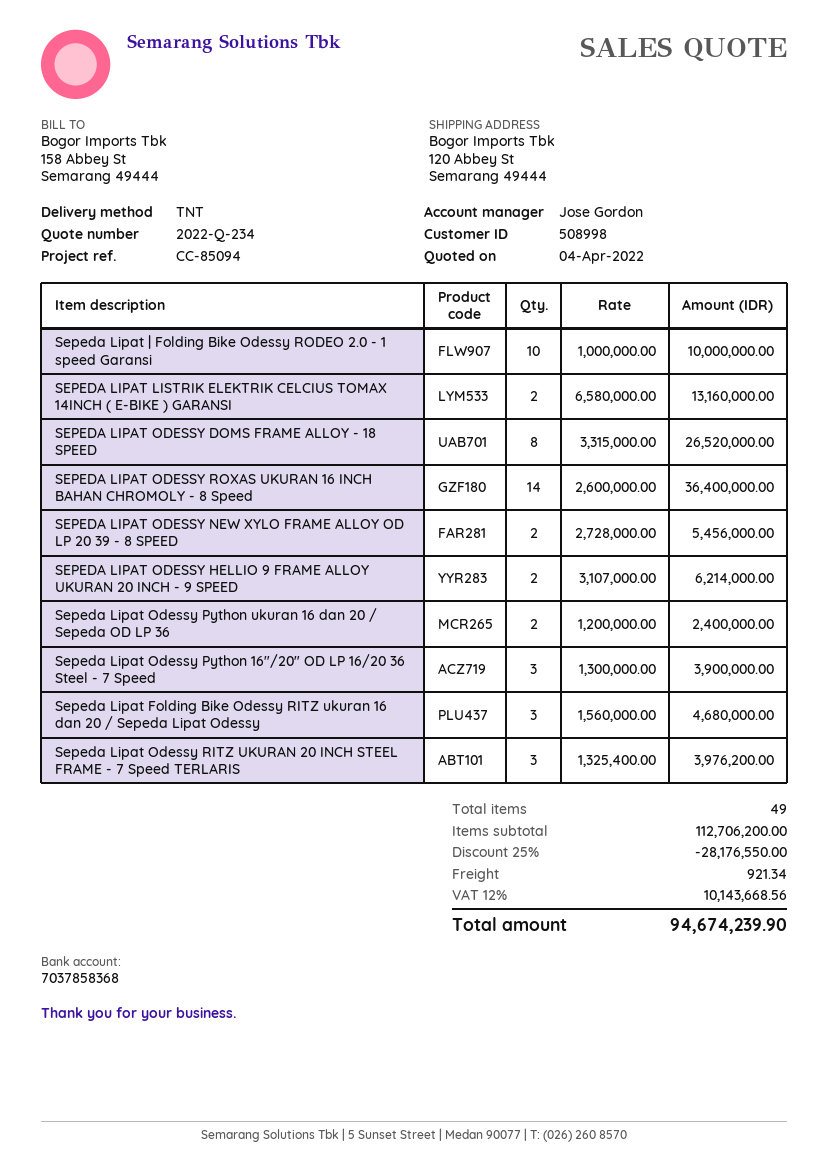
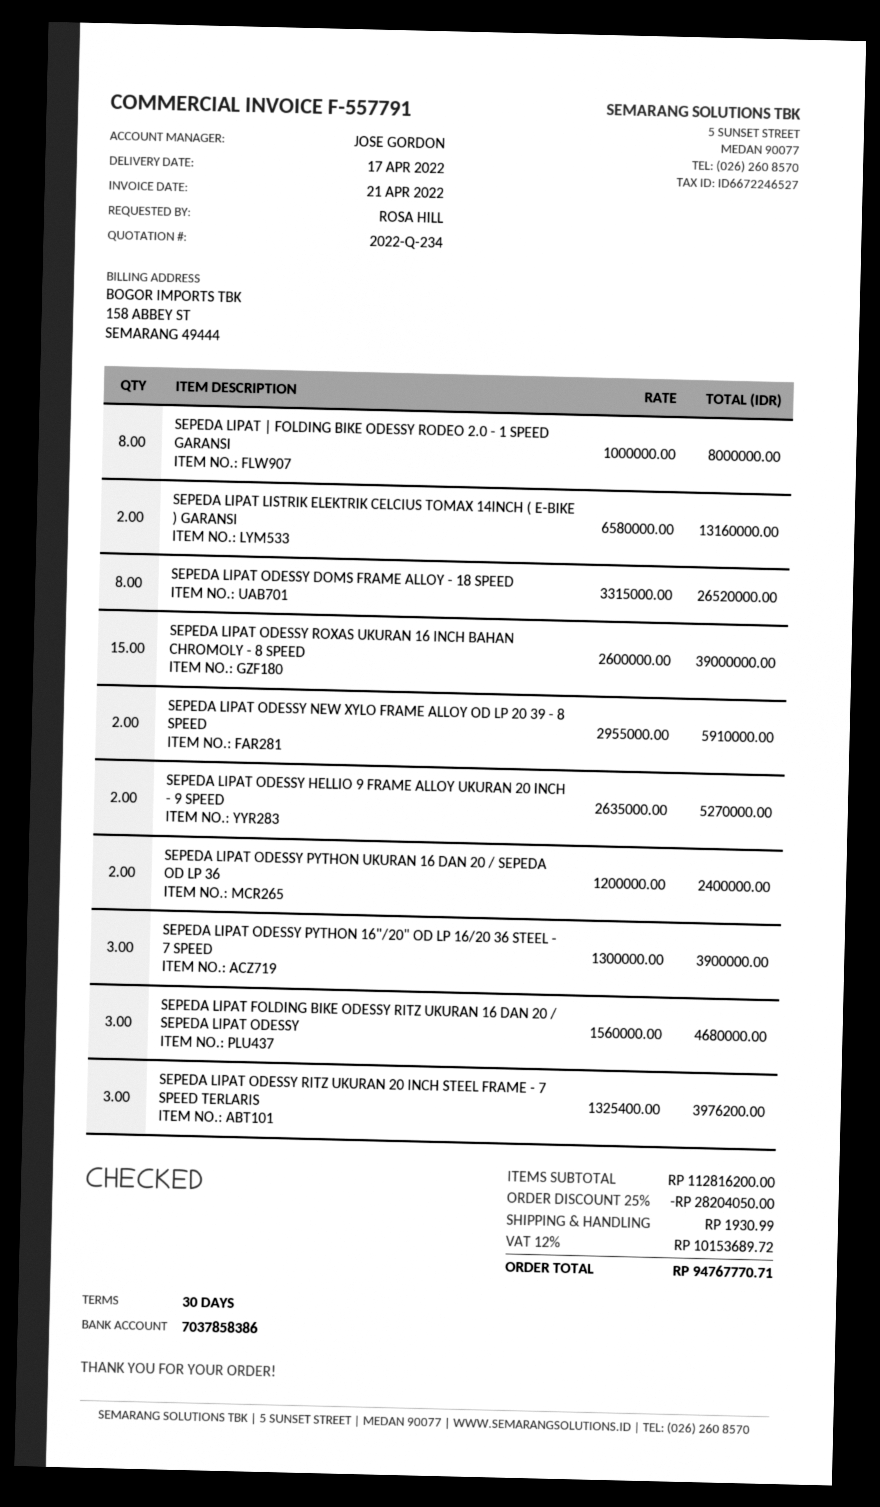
bank account: 7037858368 -> 7037858386
Sepeda Lipat | Folding Bike Odessy RODEO 2.0 - 1 speed Garansi: 10 x 1000000.00 = 10000000.00 -> 8 x 1000000.00 = 8000000.00
SEPEDA LIPAT ODESSY ROXAS UKURAN 16 INCH BAHAN CHROMOLY - 8 Speed: 14 x 2600000.00 = 36400000.00 -> 15 x 2600000.00 = 39000000.00
SEPEDA LIPAT ODESSY NEW XYLO FRAME ALLOY OD LP 20 39 - 8 SPEED: 2 x 2728000.00 = 5456000.00 -> 2 x 2955000.00 = 5910000.00
SEPEDA LIPAT ODESSY HELLIO 9 FRAME ALLOY UKURAN 20 INCH - 9 SPEED: 2 x 3107000.00 = 6214000.00 -> 2 x 2635000.00 = 5270000.00
subtotal: 112706200.00 -> 112816200.00
discount: 25% = 28176550.00 -> 25% = 28204050.00
shipping: 921.34 -> 1930.99
tax: 12% = 10143668.56 -> 12% = 10153689.72
total: 94674239.90 -> 94767770.71

